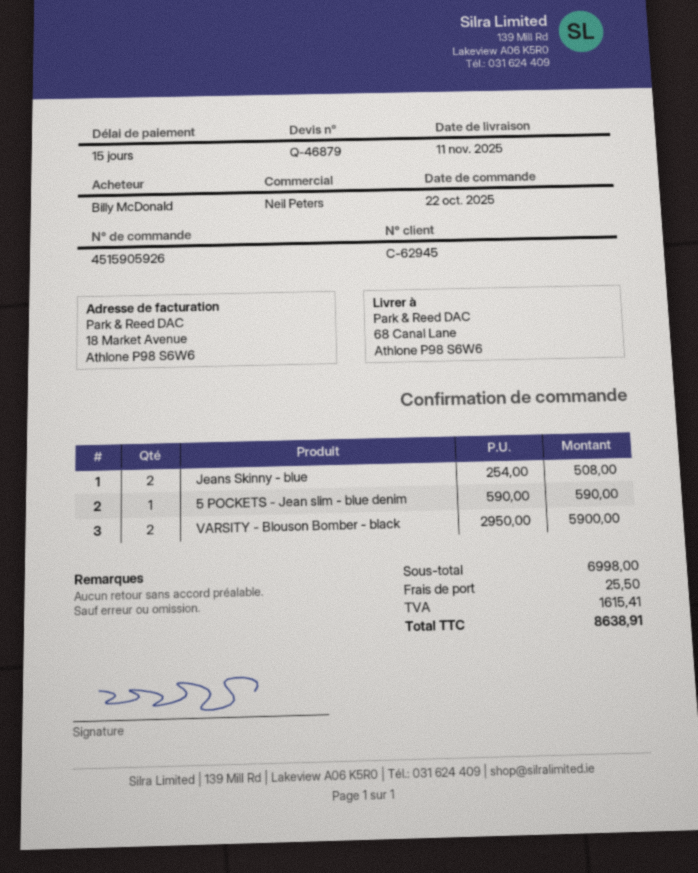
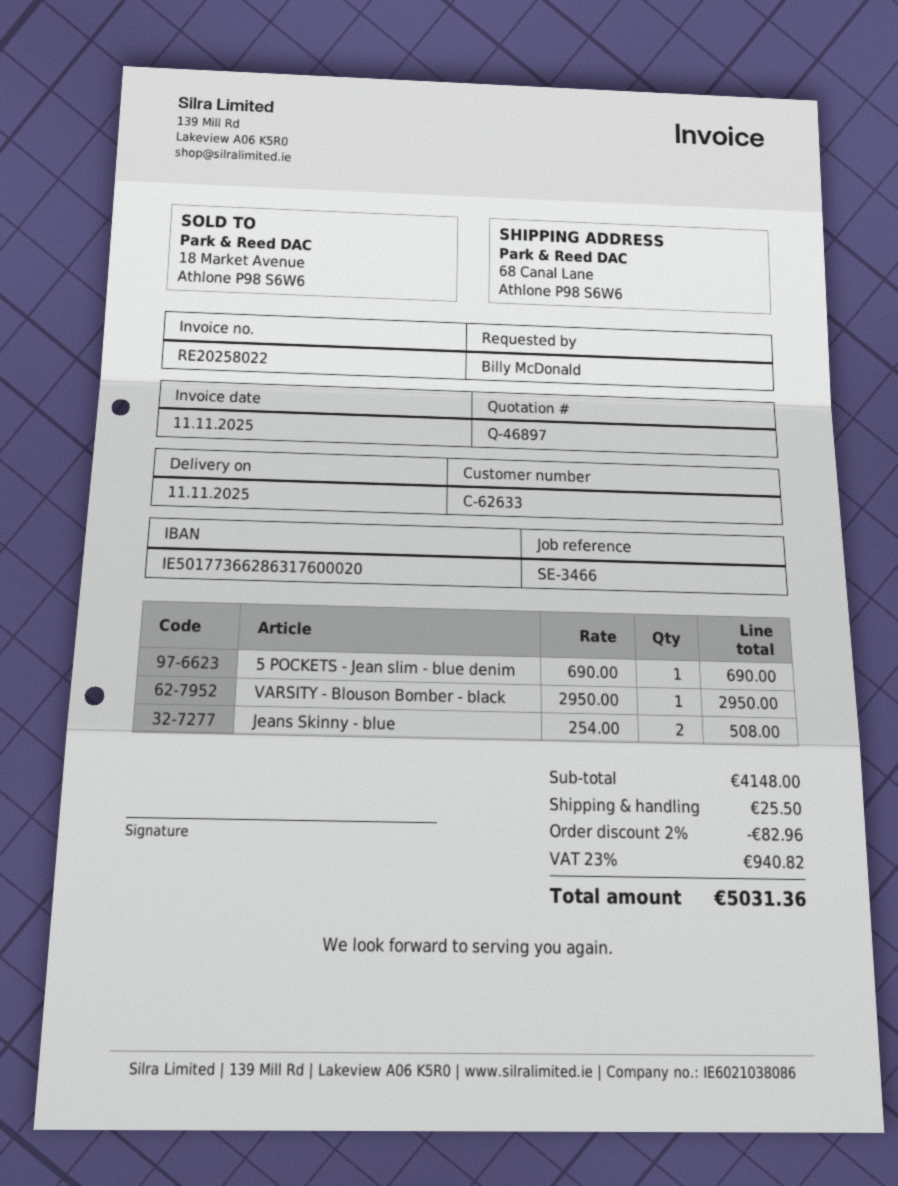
quote number: Q-46879 -> Q-46897
customer number: C-62945 -> C-62633
5 POCKETS - Jean slim - blue denim: 1 x 590.00 = 590.00 -> 1 x 690.00 = 690.00
VARSITY - Blouson Bomber - black: 2 x 2950.00 = 5900.00 -> 1 x 2950.00 = 2950.00
subtotal: 6998.00 -> 4148.00
discount: none -> 2% = 82.96
tax: 1615.41 -> 940.82
total: 8638.91 -> 5031.36

